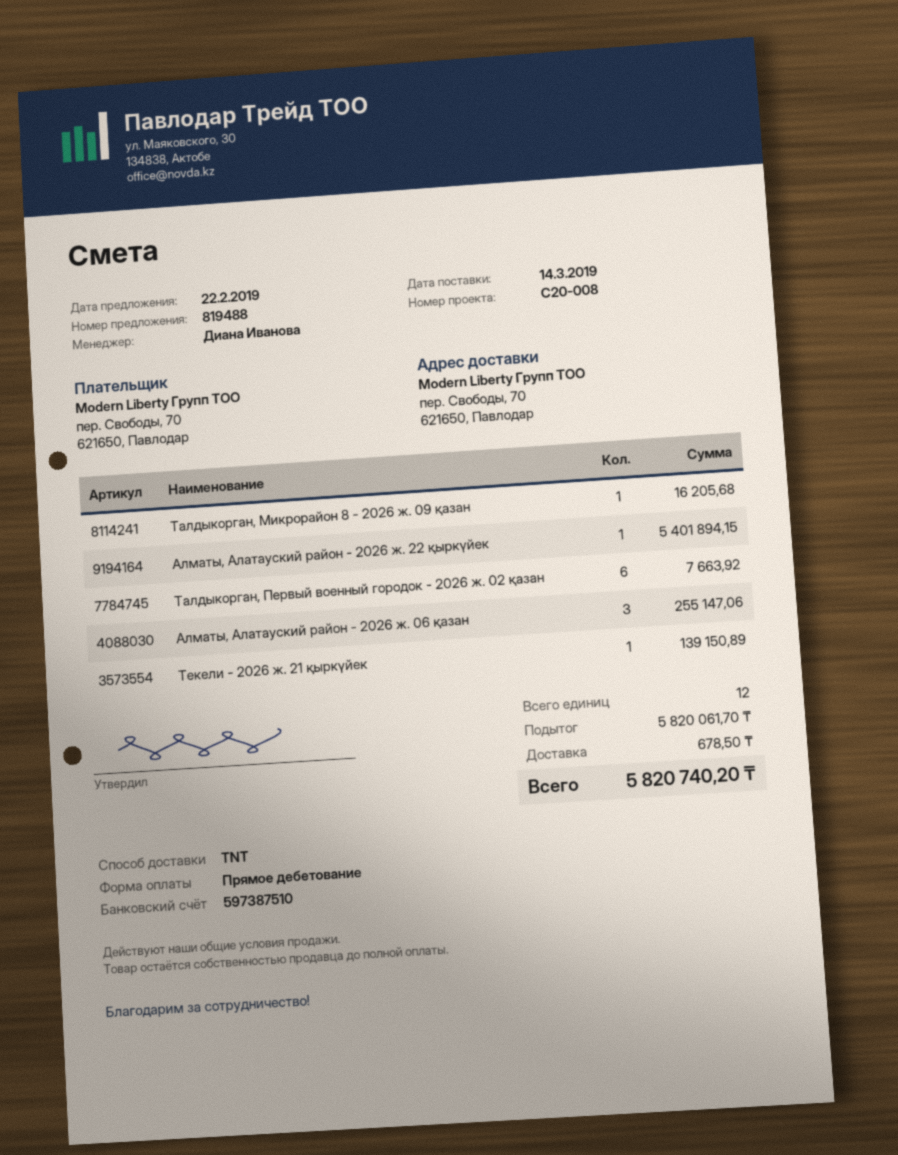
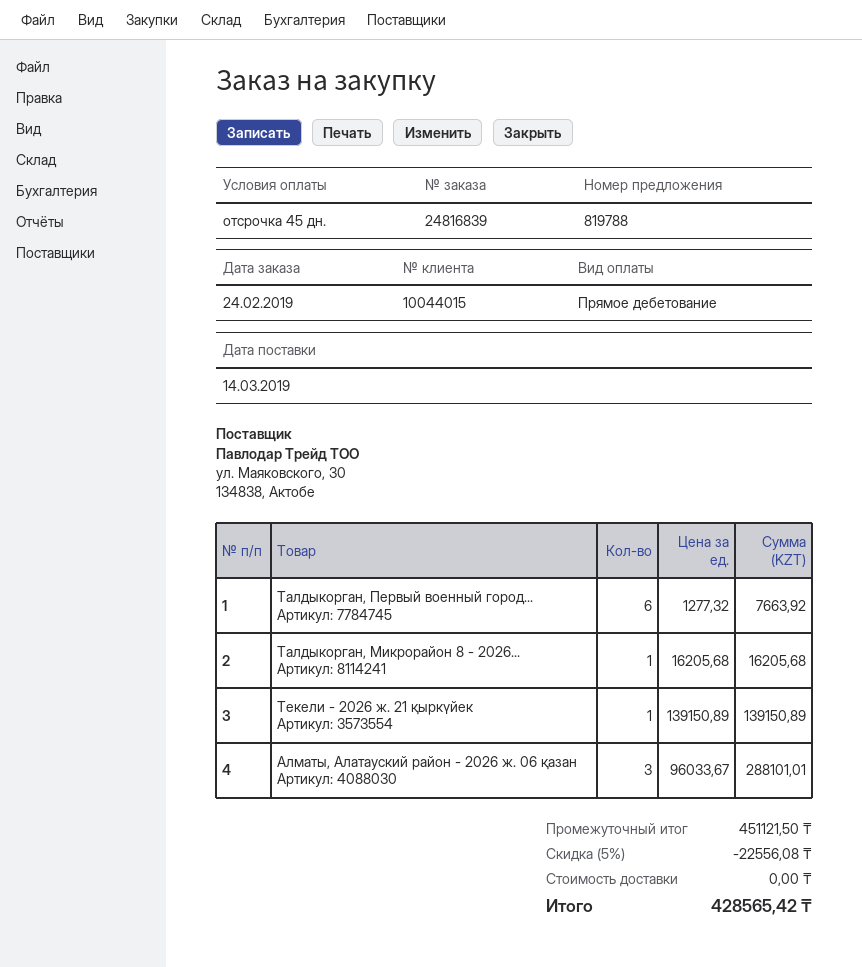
quote number: 819488 -> 819788
Алматы, Алатауский район - 2026 ж. 22 қыркүйек: 1 for 5401894.15 -> none
Алматы, Алатауский район - 2026 ж. 06 қазан: 3 for 255147.06 -> 3 for 288101.01
subtotal: 5820061.70 -> 451121.50
discount: none -> 5% = 22556.08
shipping: 678.50 -> 0.00
total: 5820740.20 -> 428565.42

